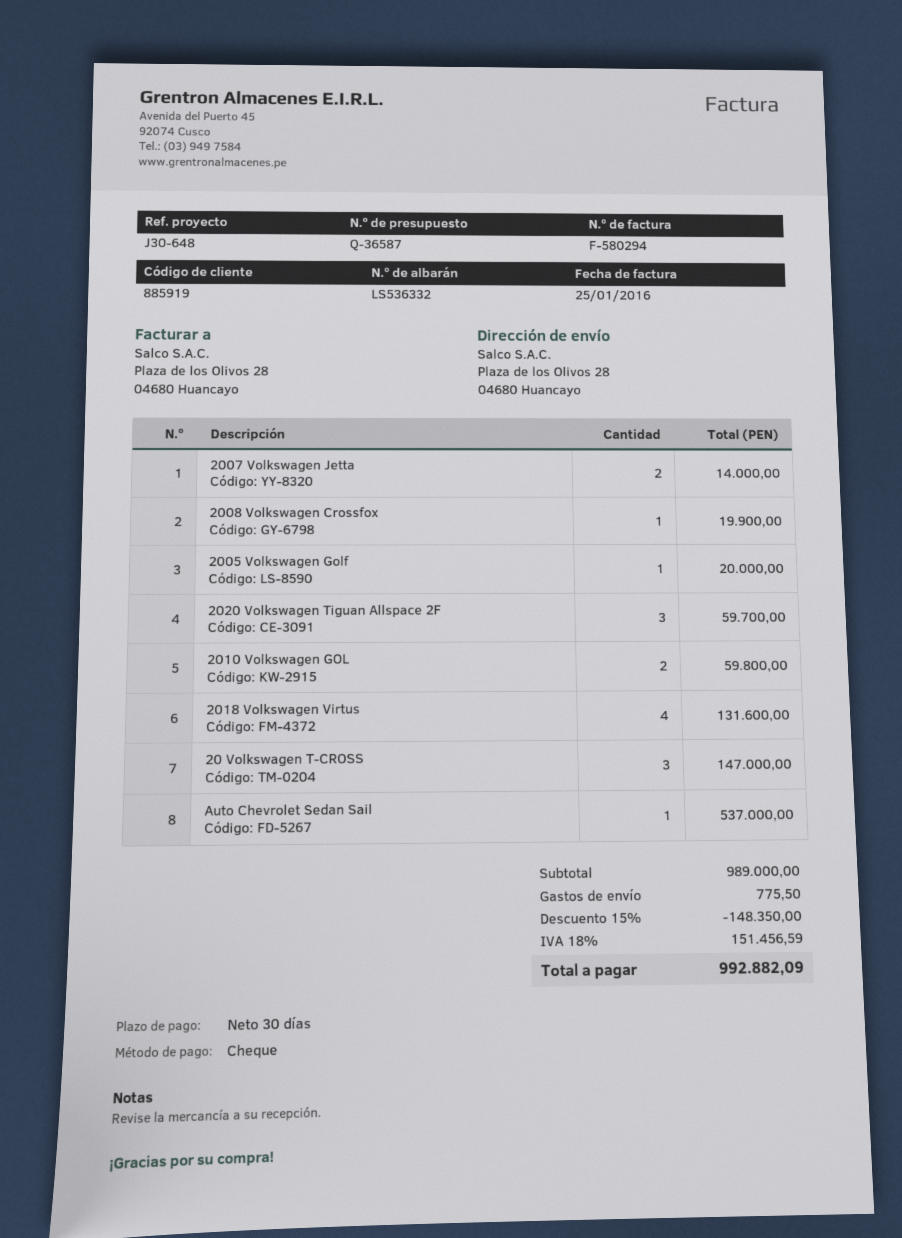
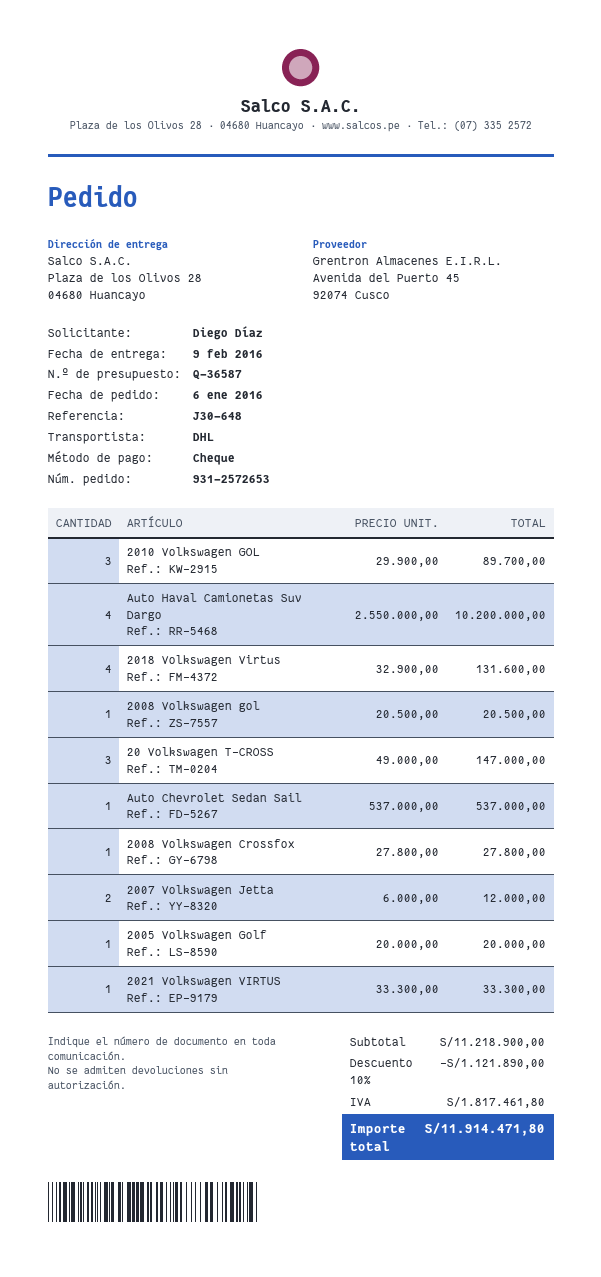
2007 Volkswagen Jetta: 2 for 14000.00 -> 2 for 12000.00
2008 Volkswagen Crossfox: 1 for 19900.00 -> 1 for 27800.00
2020 Volkswagen Tiguan Allspace 2F: 3 for 59700.00 -> none
2010 Volkswagen GOL: 2 for 59800.00 -> 3 for 89700.00
Auto Haval Camionetas Suv Dargo: none -> 4 for 10200000.00
2008 Volkswagen gol: none -> 1 for 20500.00
2021 Volkswagen VIRTUS: none -> 1 for 33300.00
subtotal: 989000.00 -> 11218900.00
discount: 15% = 148350.00 -> 10% = 1121890.00
shipping: 775.50 -> none
tax: 151456.59 -> 1817461.80
total: 992882.09 -> 11914471.80

